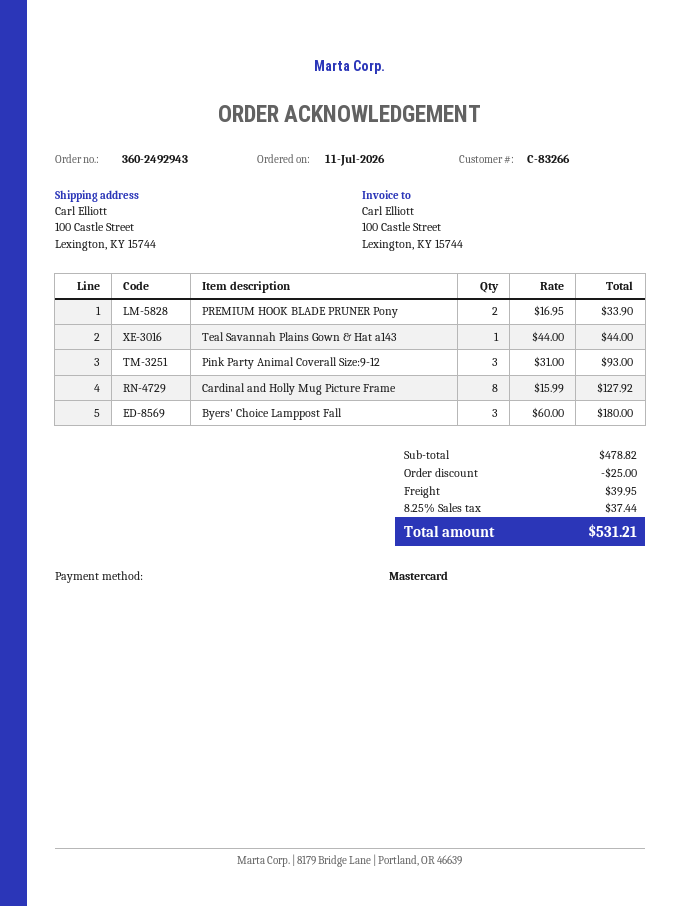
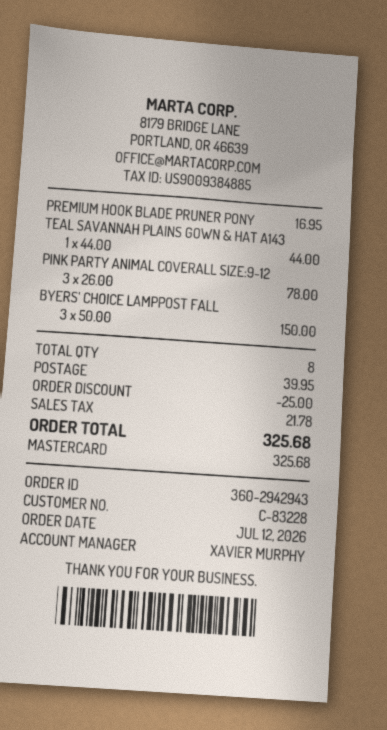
order number: 360-2492943 -> 360-2942943
order date: 2026-07-11 -> 2026-07-12
customer number: C-83266 -> C-83228
PREMIUM HOOK BLADE PRUNER Pony: 2 x 16.95 = 33.90 -> 1 x 16.95 = 16.95
Pink Party Animal Coverall Size:9-12: 3 x 31.00 = 93.00 -> 3 x 26.00 = 78.00
Cardinal and Holly Mug Picture Frame: 8 x 15.99 = 127.92 -> none
Byers' Choice Lamppost Fall: 3 x 60.00 = 180.00 -> 3 x 50.00 = 150.00
tax: 37.44 -> 21.78
total: 531.21 -> 325.68

